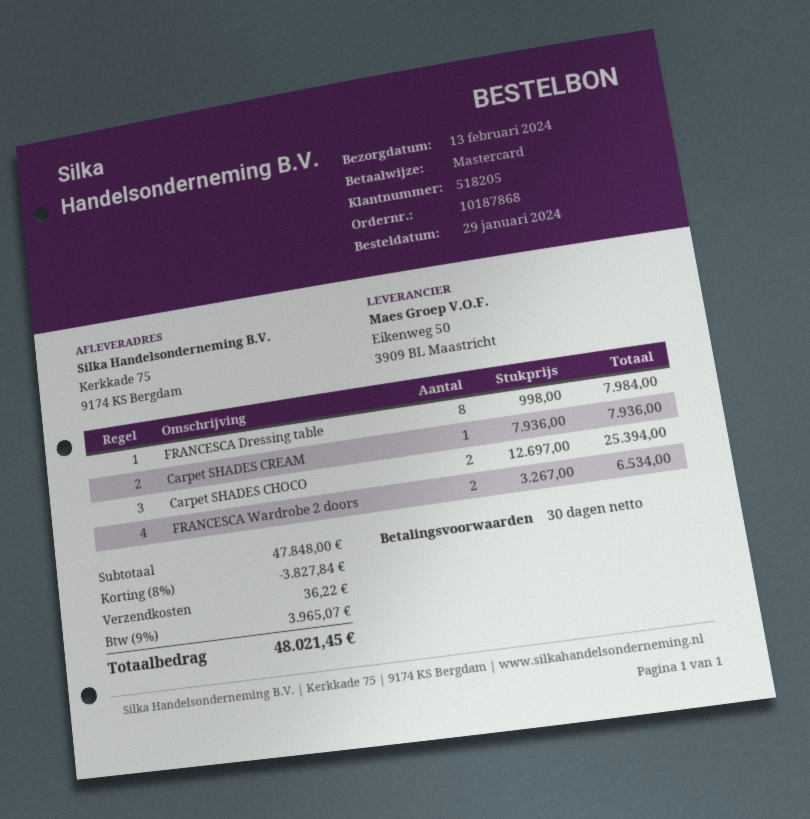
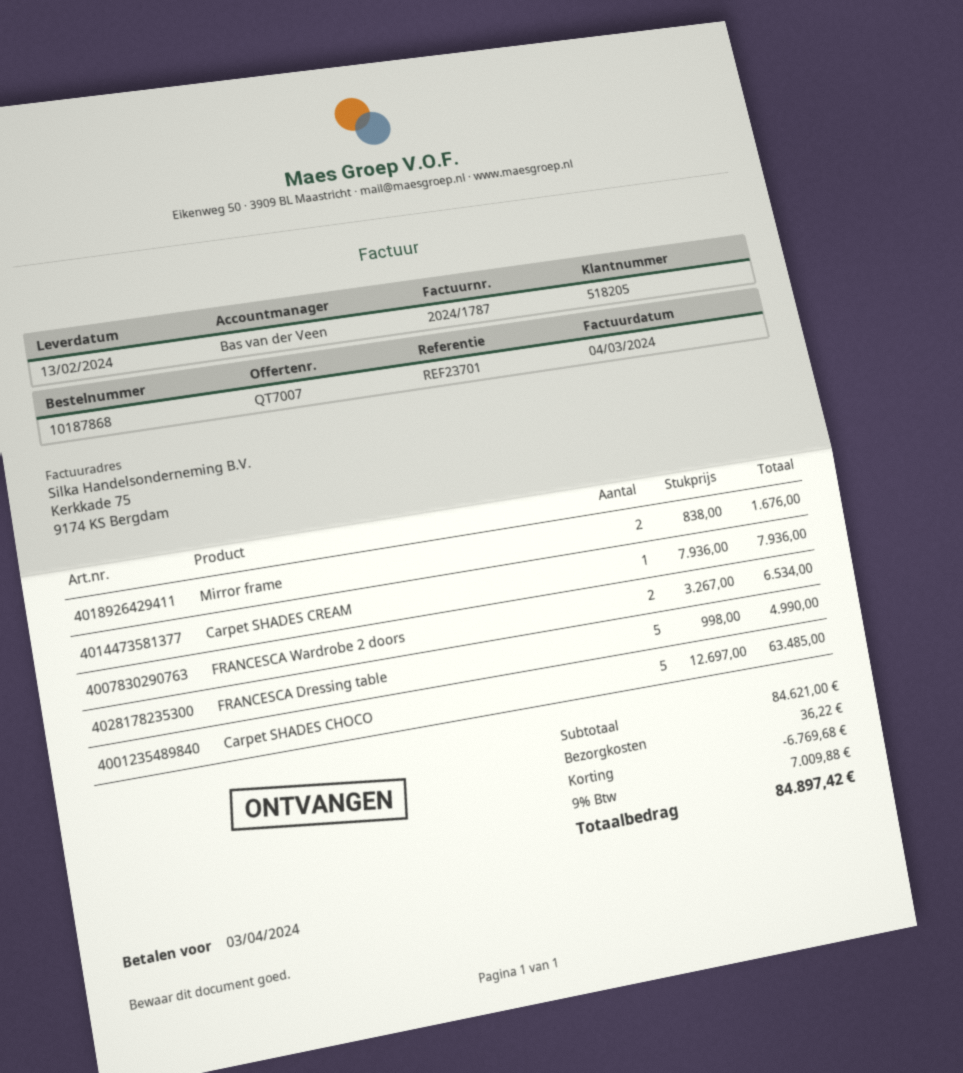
FRANCESCA Dressing table: 8 x 998.00 = 7984.00 -> 5 x 998.00 = 4990.00
Carpet SHADES CHOCO: 2 x 12697.00 = 25394.00 -> 5 x 12697.00 = 63485.00
Mirror frame: none -> 2 x 838.00 = 1676.00
subtotal: 47848.00 -> 84621.00
discount: 3827.84 -> 6769.68
tax: 9% = 3965.07 -> 9% = 7009.88
total: 48021.45 -> 84897.42

